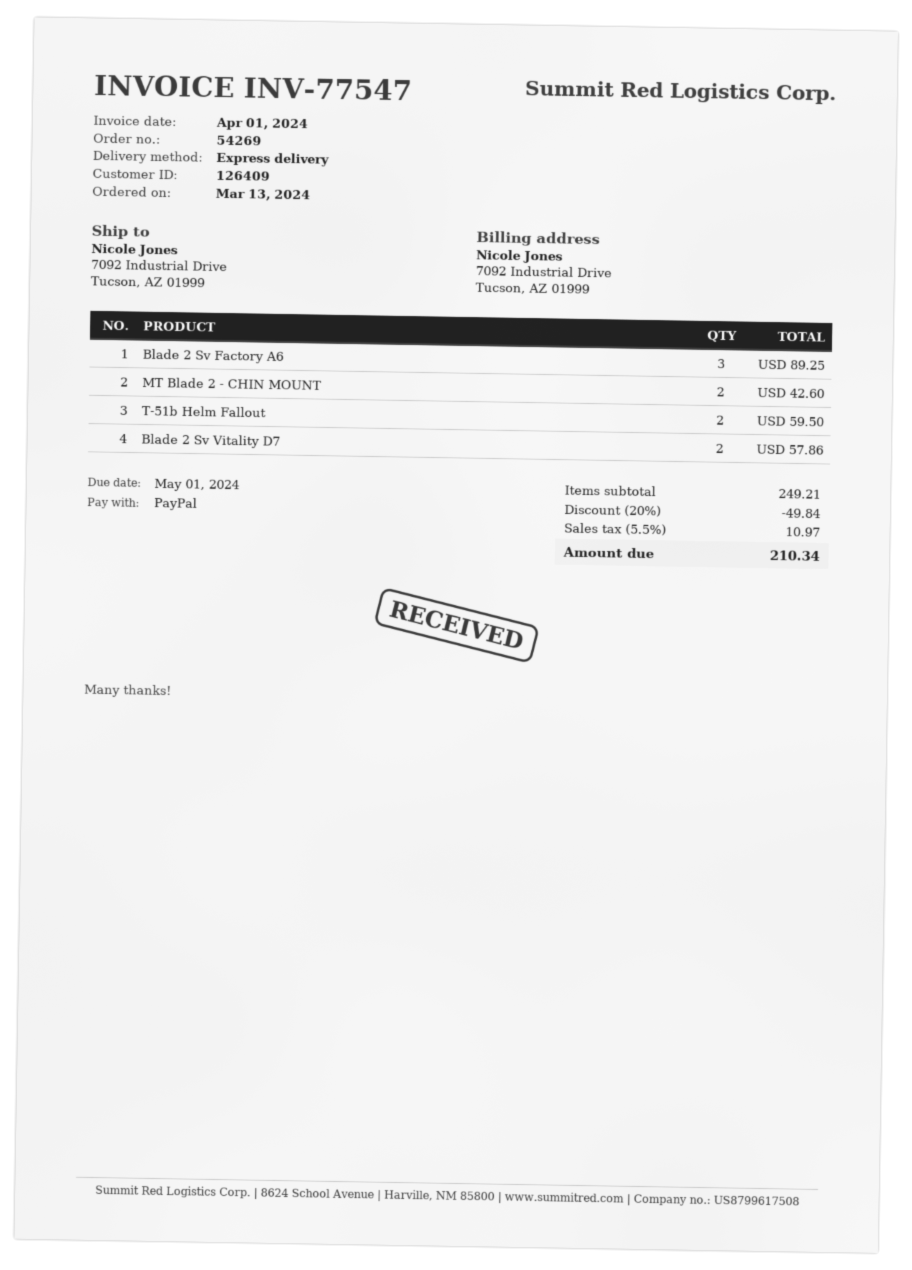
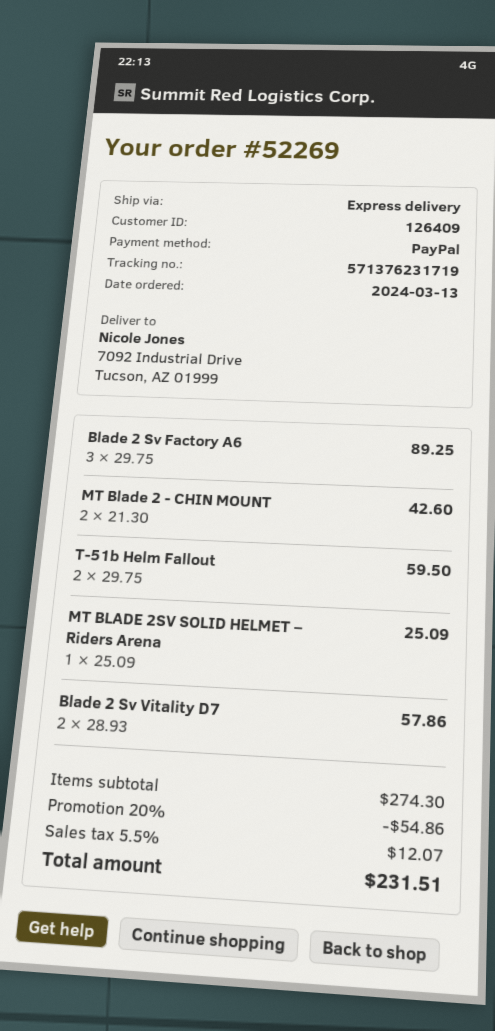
order number: 54269 -> 52269
MT BLADE 2SV SOLID HELMET – Riders Arena: none -> 1 for 25.09
subtotal: 249.21 -> 274.30
discount: 20% = 49.84 -> 20% = 54.86
tax: 5.5% = 10.97 -> 5.5% = 12.07
total: 210.34 -> 231.51

